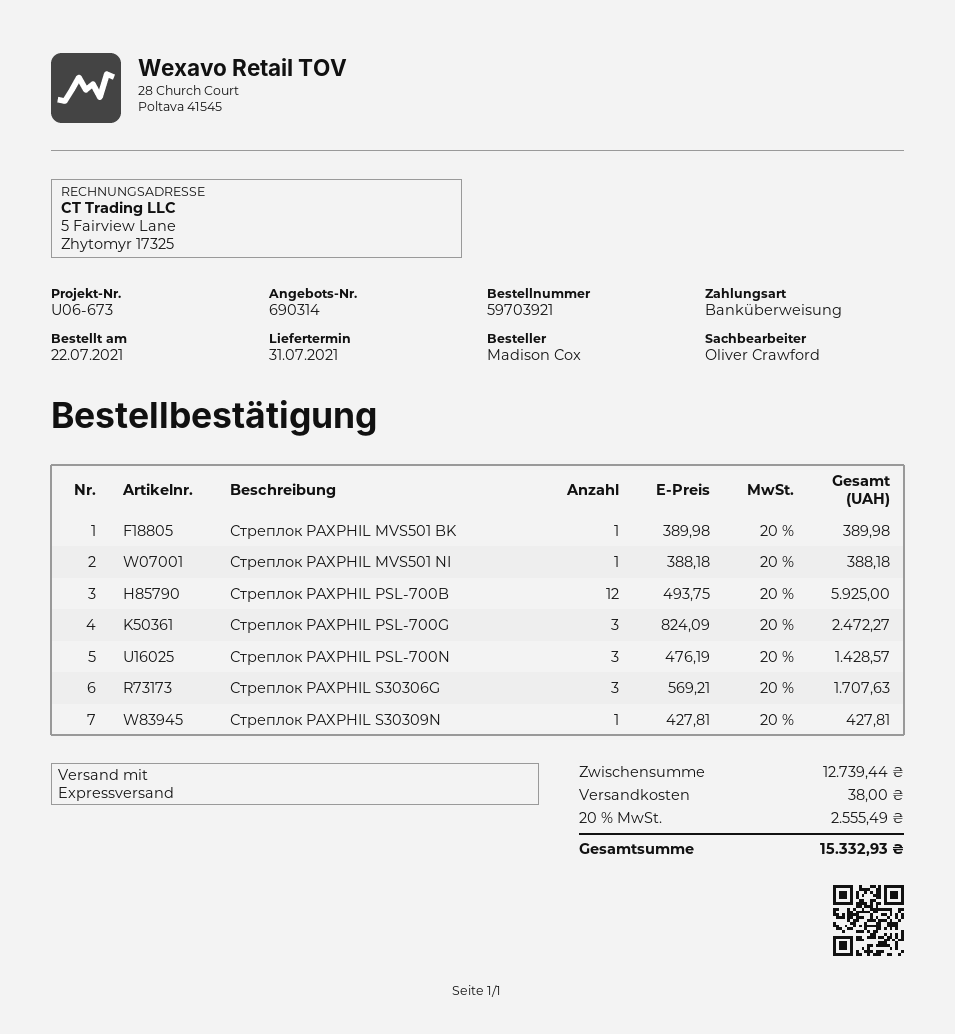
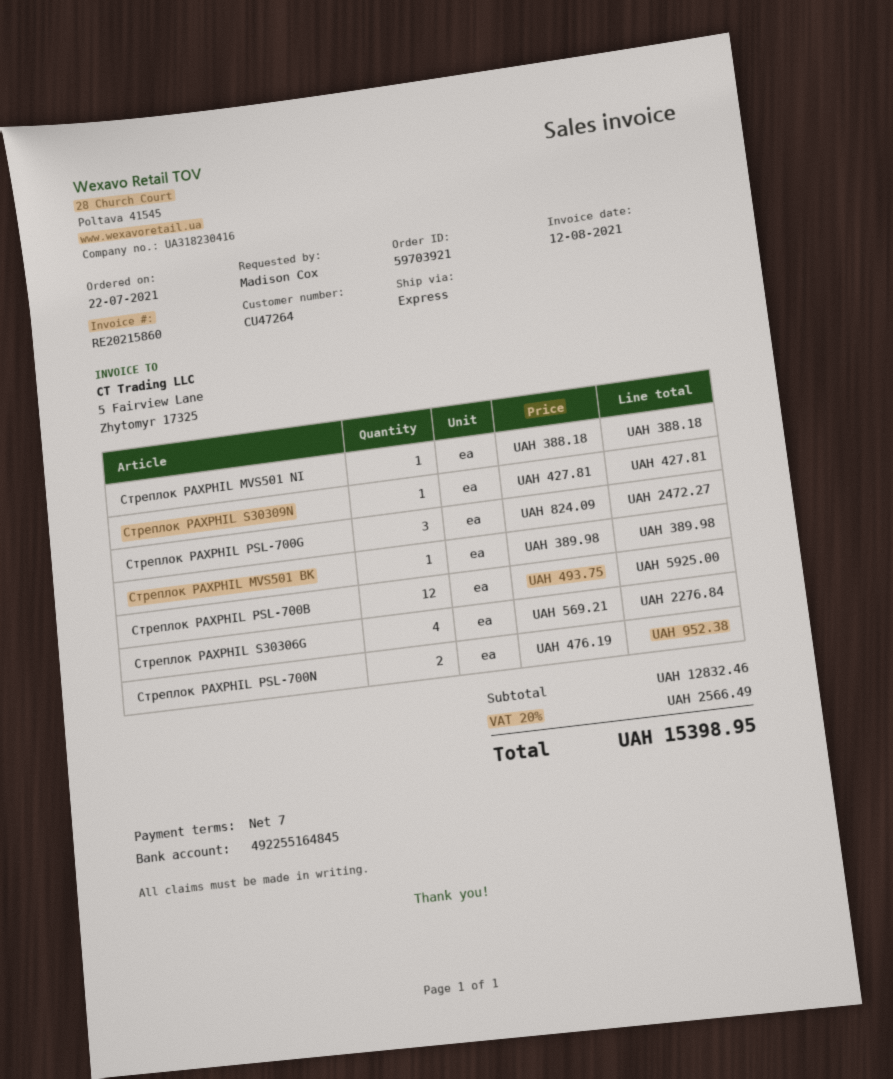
Стреплок PAXPHIL PSL-700N: 3 x 476.19 = 1428.57 -> 2 x 476.19 = 952.38
Стреплок PAXPHIL S30306G: 3 x 569.21 = 1707.63 -> 4 x 569.21 = 2276.84
subtotal: 12739.44 -> 12832.46
shipping: 38.00 -> none
tax: 20% = 2555.49 -> 20% = 2566.49
total: 15332.93 -> 15398.95

